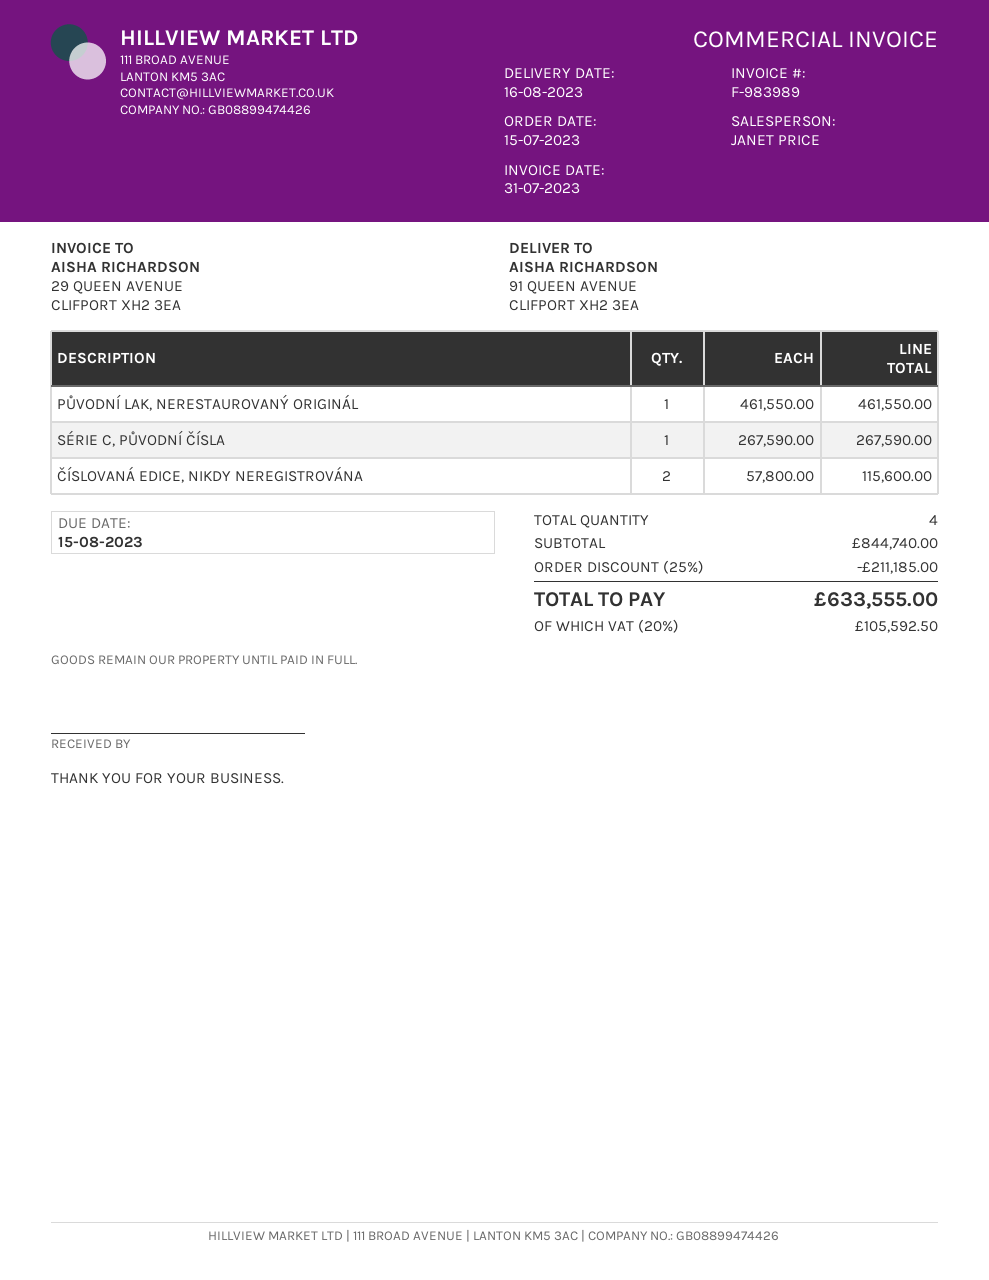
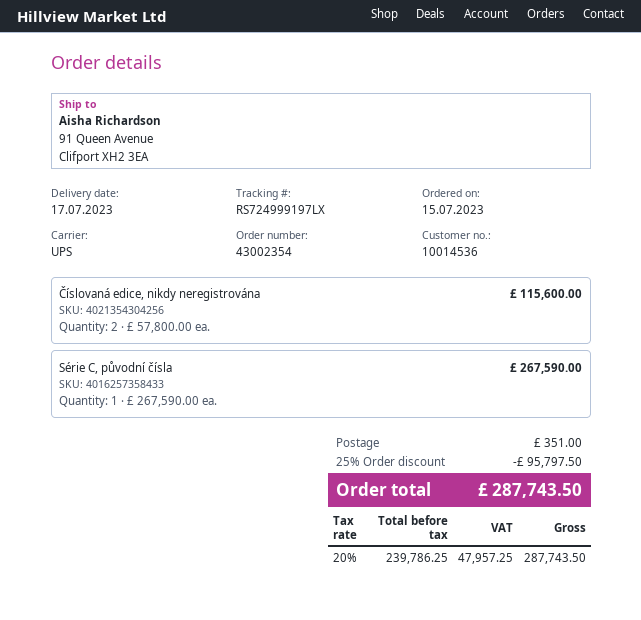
delivery date: 2023-08-16 -> 2023-07-17
PŮVODNÍ LAK, NERESTAUROVANÝ ORIGINÁL: 1 x 461550.00 = 461550.00 -> none
discount: 25% = 211185.00 -> 25% = 95797.50
shipping: none -> 351.00
tax: 20% = 105592.50 -> 20% = 47957.25
total: 633555.00 -> 287743.50

